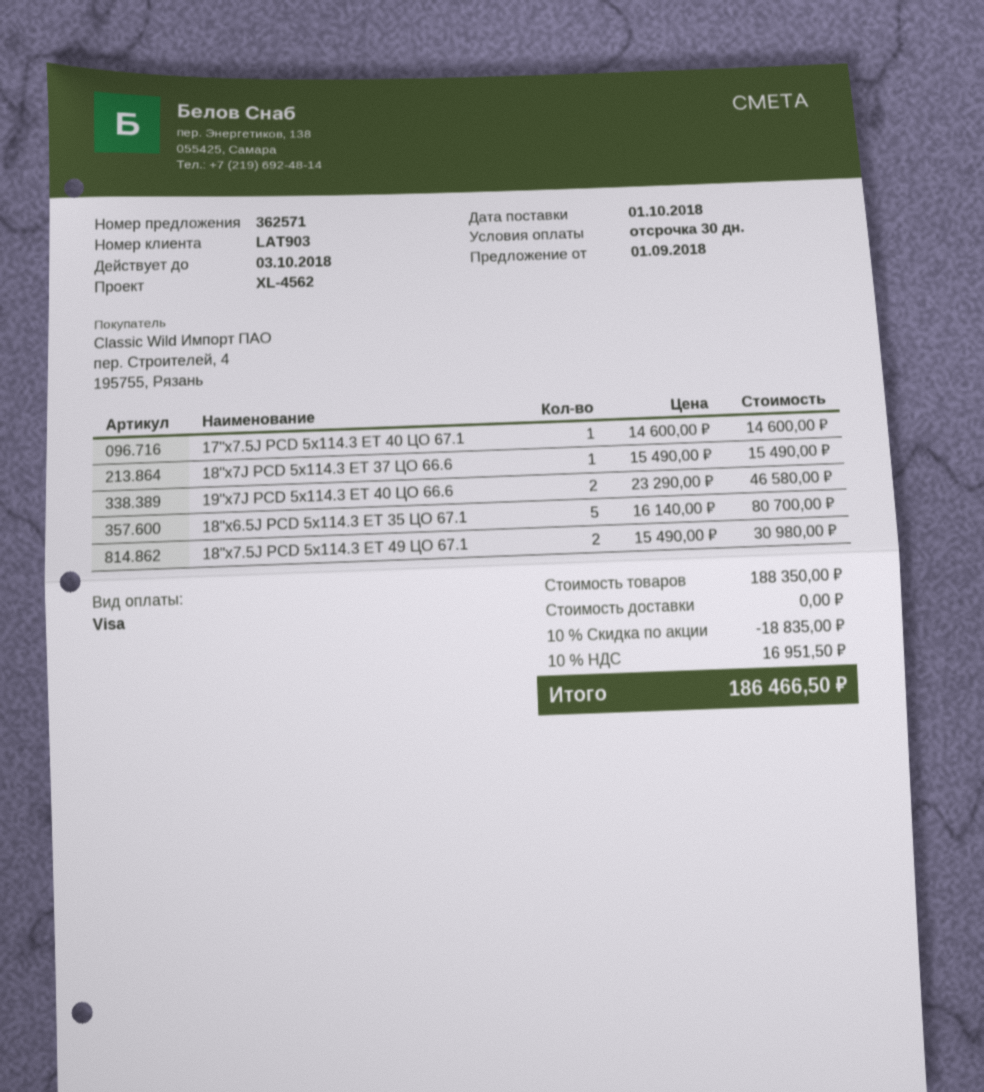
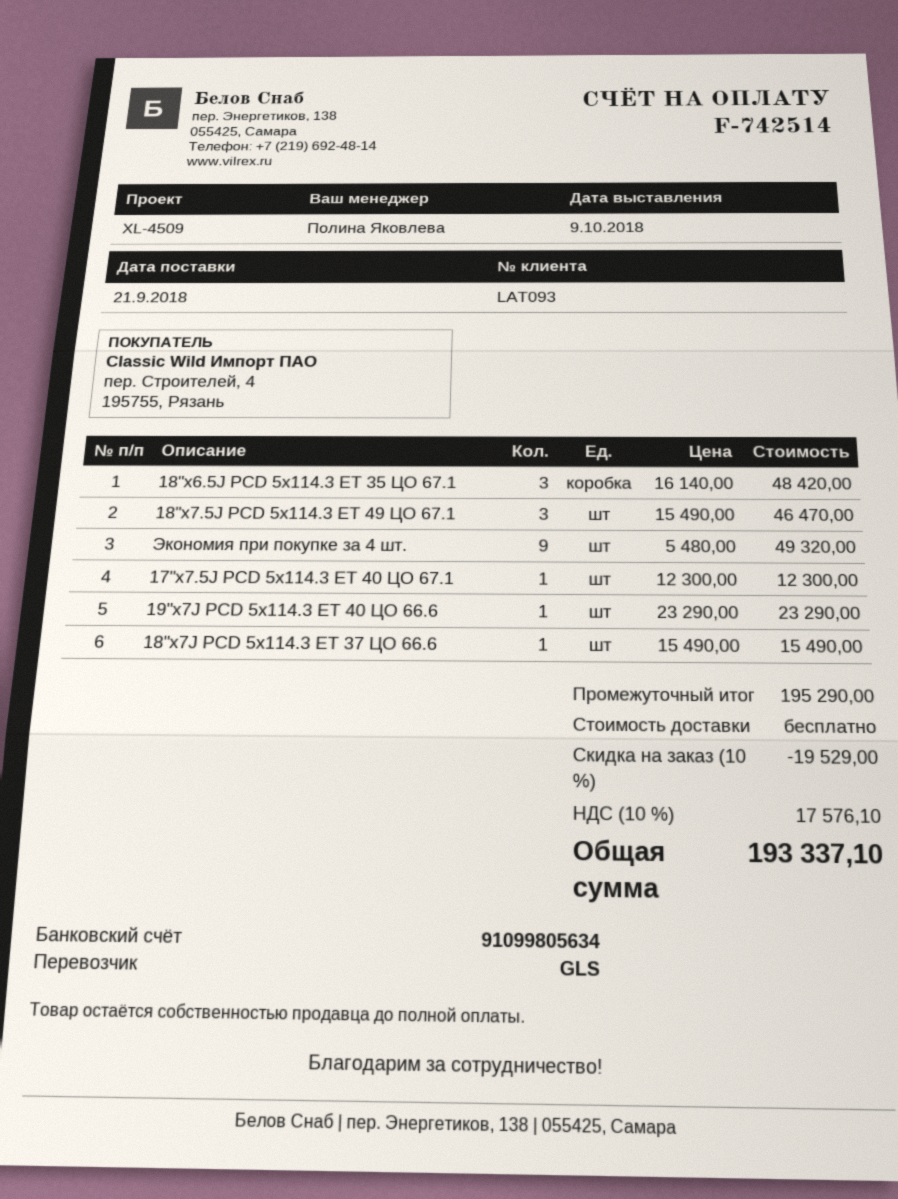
delivery date: 2018-10-01 -> 2018-09-21
customer number: LAT903 -> LAT093
reference: XL-4562 -> XL-4509
17"x7.5J PCD 5x114.3 ЕТ 40 ЦО 67.1: 1 x 14600.00 = 14600.00 -> 1 x 12300.00 = 12300.00
19"x7J PCD 5x114.3 ЕТ 40 ЦО 66.6: 2 x 23290.00 = 46580.00 -> 1 x 23290.00 = 23290.00
18"x6.5J PCD 5x114.3 ЕТ 35 ЦО 67.1: 5 x 16140.00 = 80700.00 -> 3 x 16140.00 = 48420.00
18"x7.5J PCD 5x114.3 ЕТ 49 ЦО 67.1: 2 x 15490.00 = 30980.00 -> 3 x 15490.00 = 46470.00
Экономия при покупке за 4 шт.: none -> 9 x 5480.00 = 49320.00
subtotal: 188350.00 -> 195290.00
discount: 10% = 18835.00 -> 10% = 19529.00
tax: 10% = 16951.50 -> 10% = 17576.10
total: 186466.50 -> 193337.10

